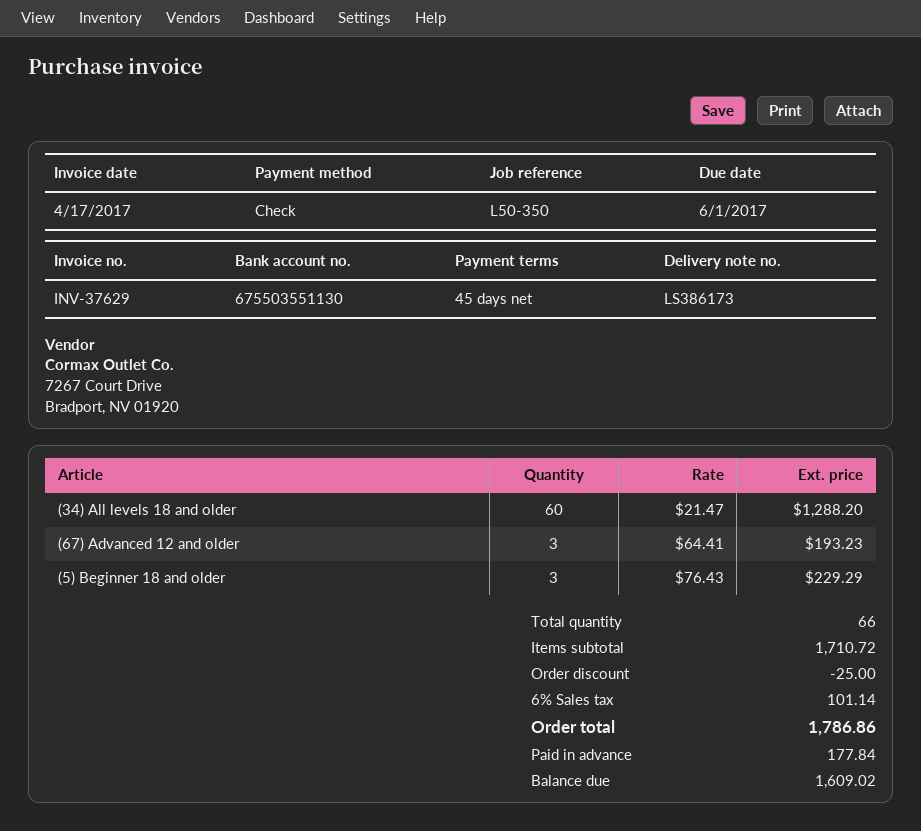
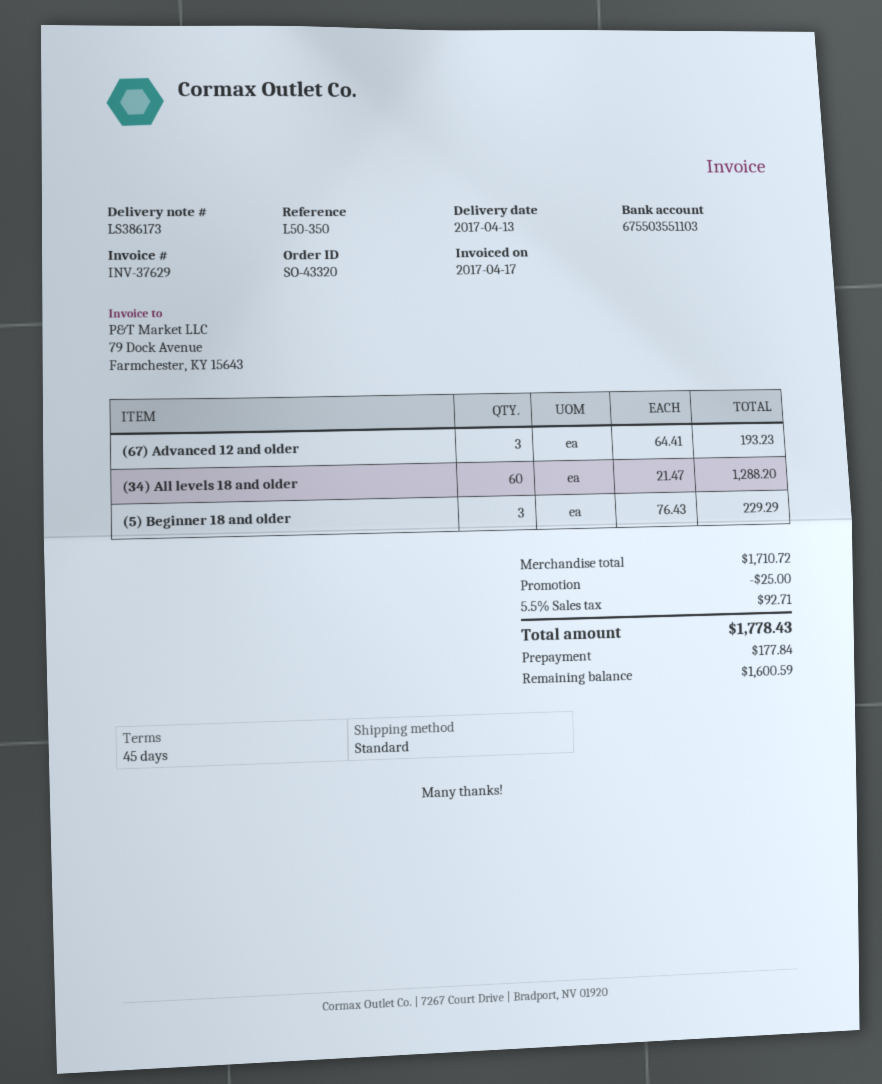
bank account: 675503551130 -> 675503551103
tax: 6% = 101.14 -> 5.5% = 92.71
total: 1786.86 -> 1778.43
balance: 1609.02 -> 1600.59

